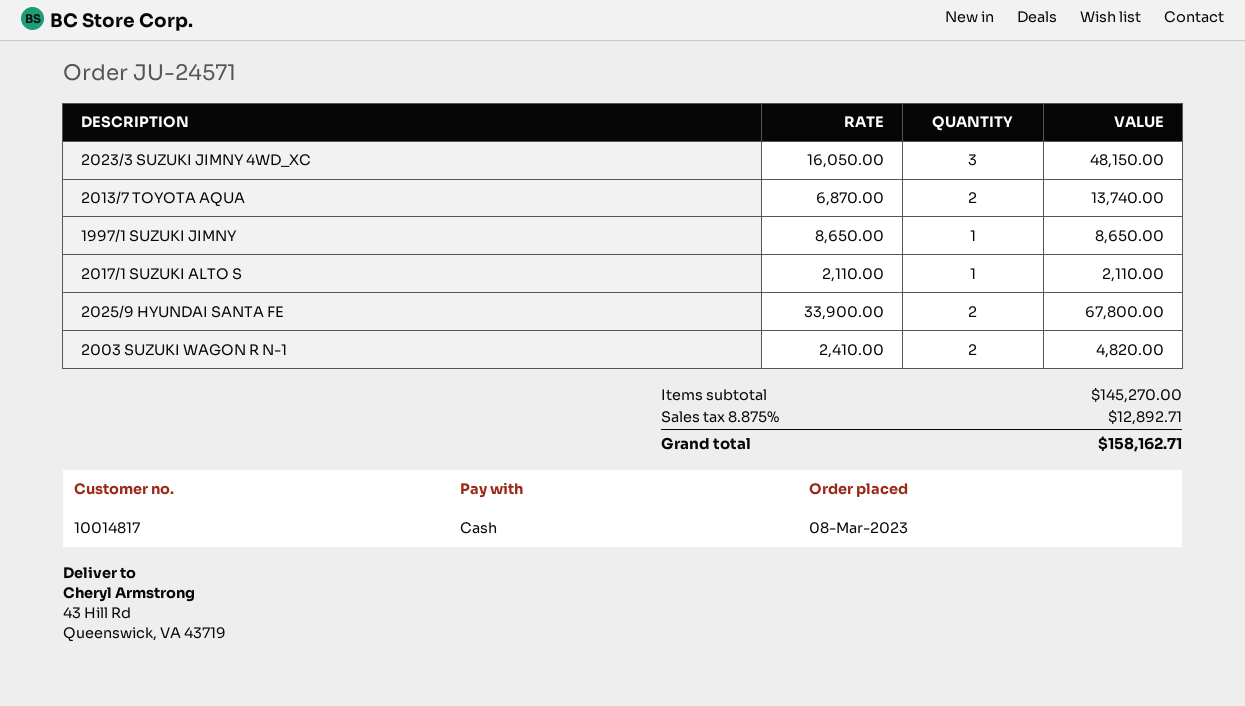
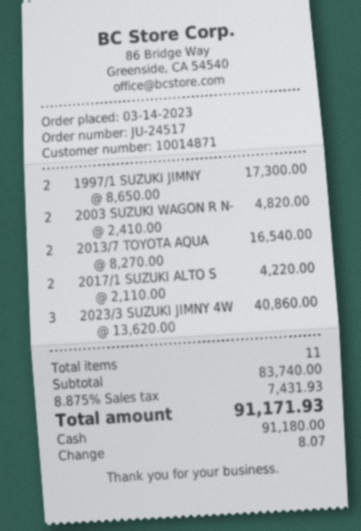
order number: JU-24571 -> JU-24517
order date: 2023-03-08 -> 2023-03-14
customer number: 10014817 -> 10014871
2023/3 SUZUKI JIMNY 4WD_XC: 3 x 16050.00 = 48150.00 -> 3 x 13620.00 = 40860.00
2013/7 TOYOTA AQUA: 2 x 6870.00 = 13740.00 -> 2 x 8270.00 = 16540.00
1997/1 SUZUKI JIMNY: 1 x 8650.00 = 8650.00 -> 2 x 8650.00 = 17300.00
2017/1 SUZUKI ALTO S: 1 x 2110.00 = 2110.00 -> 2 x 2110.00 = 4220.00
2025/9 HYUNDAI SANTA FE: 2 x 33900.00 = 67800.00 -> none
subtotal: 145270.00 -> 83740.00
tax: 8.875% = 12892.71 -> 8.875% = 7431.93
total: 158162.71 -> 91171.93

